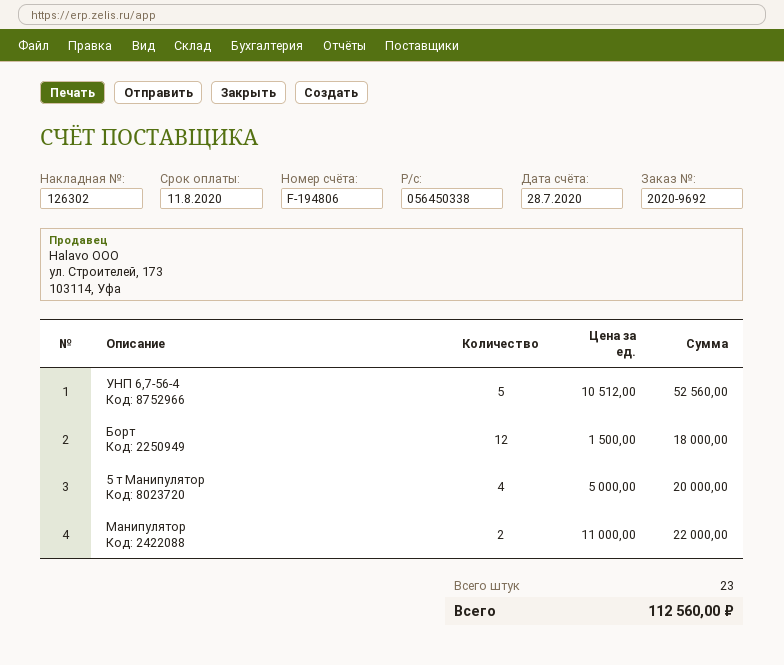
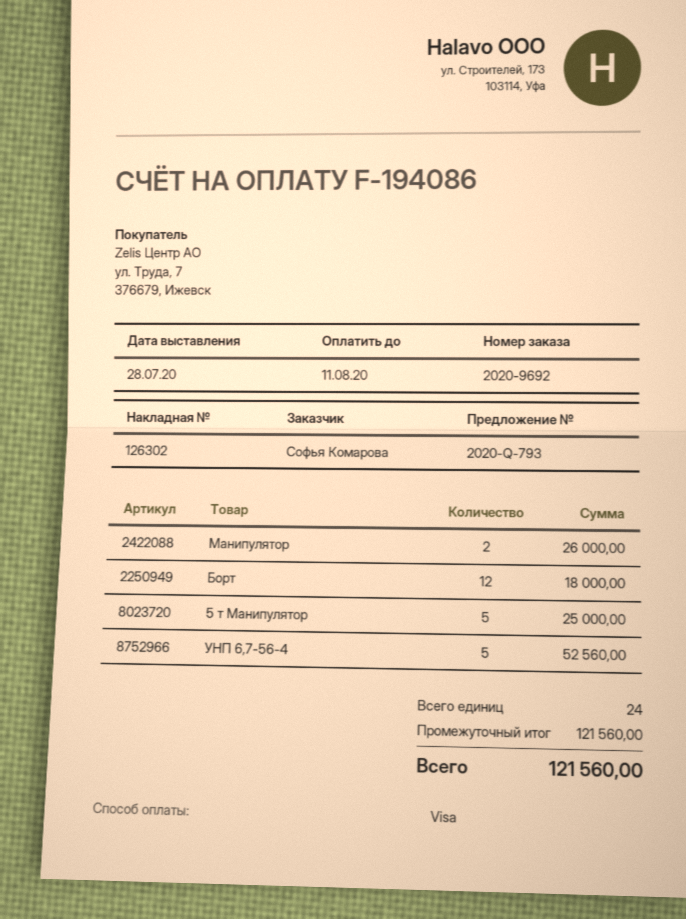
invoice number: F-194806 -> F-194086
5 т Манипулятор: 4 for 20000.00 -> 5 for 25000.00
Манипулятор: 2 for 22000.00 -> 2 for 26000.00
total quantity: 23 -> 24
total: 112560.00 -> 121560.00

